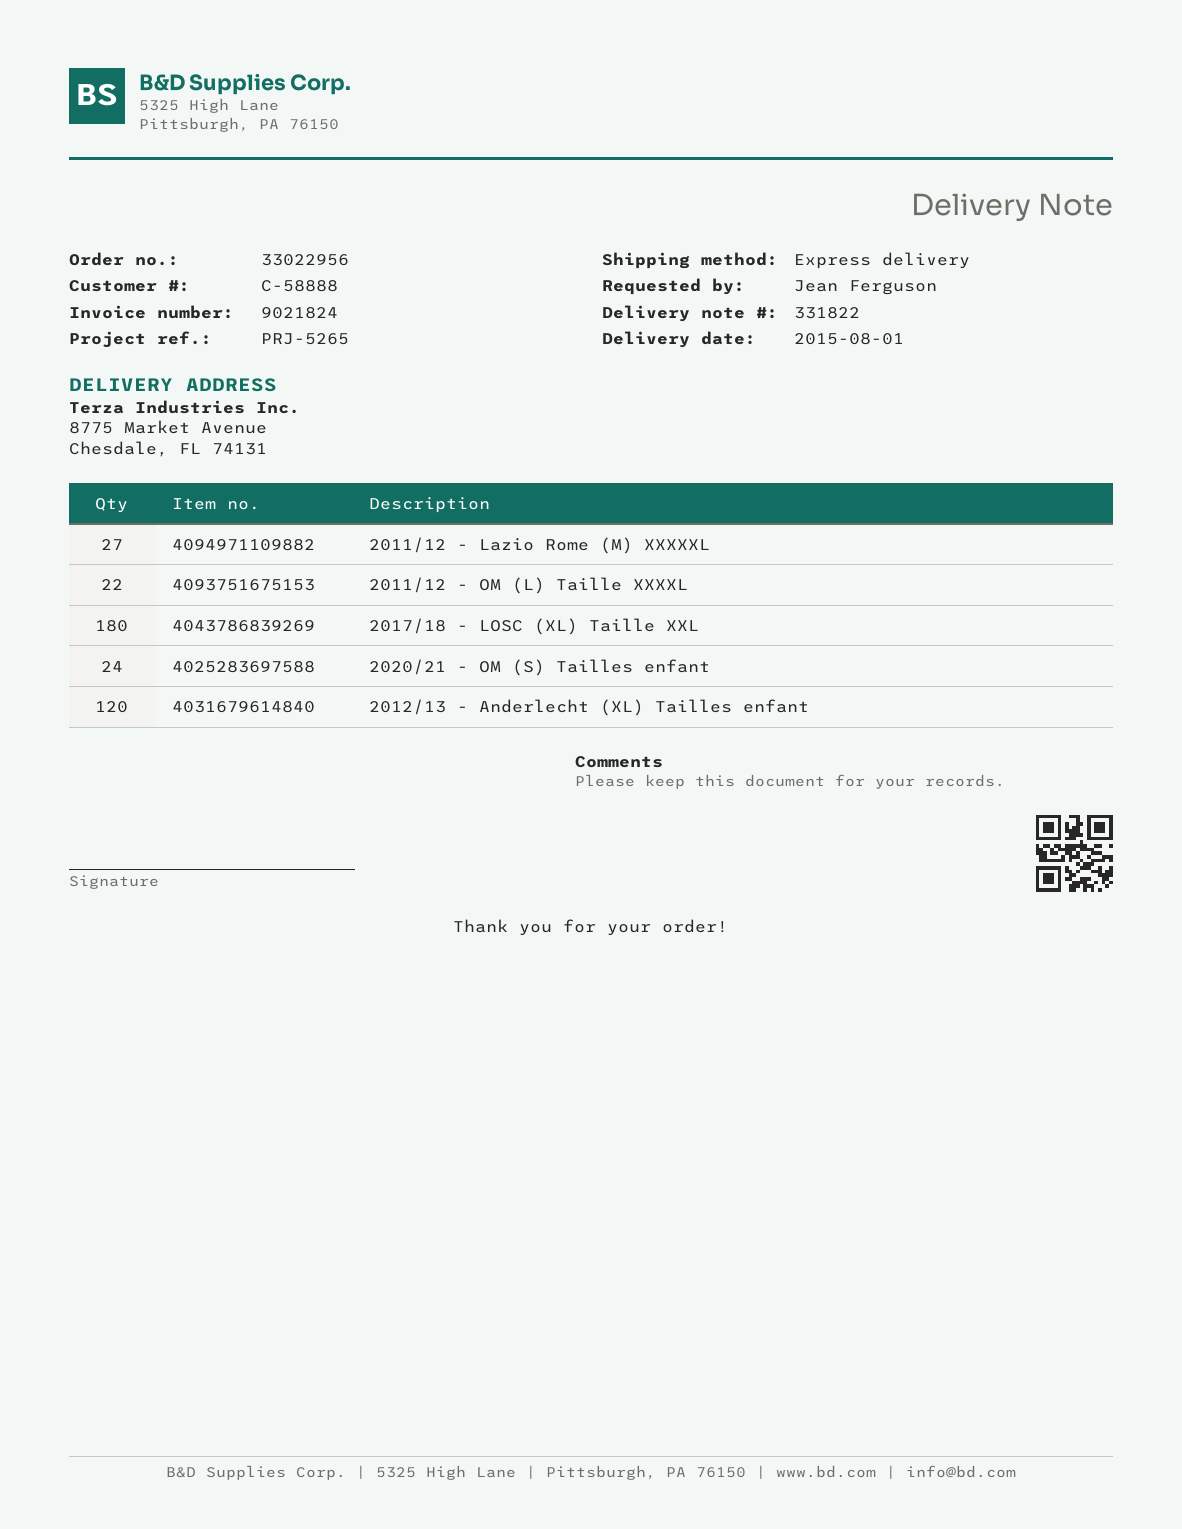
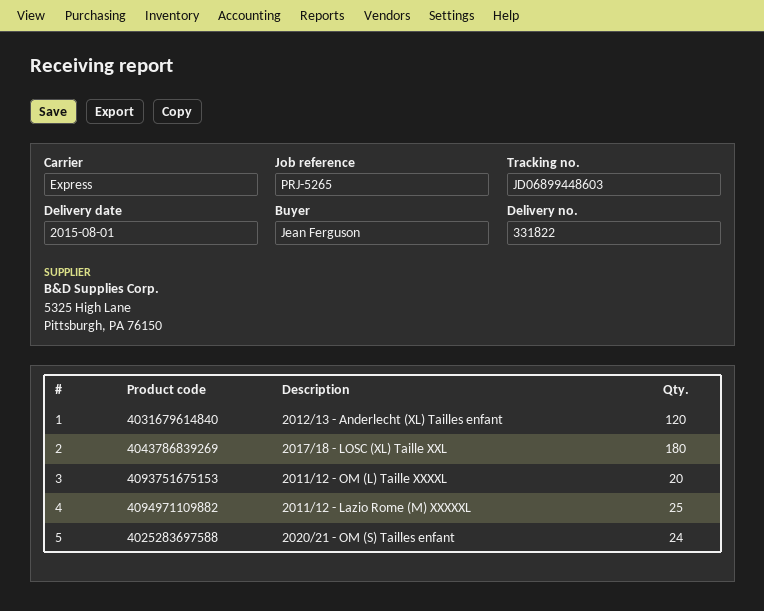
2011/12 - Lazio Rome (M) XXXXXL: 27 -> 25
2011/12 - OM (L) Taille XXXXL: 22 -> 20

